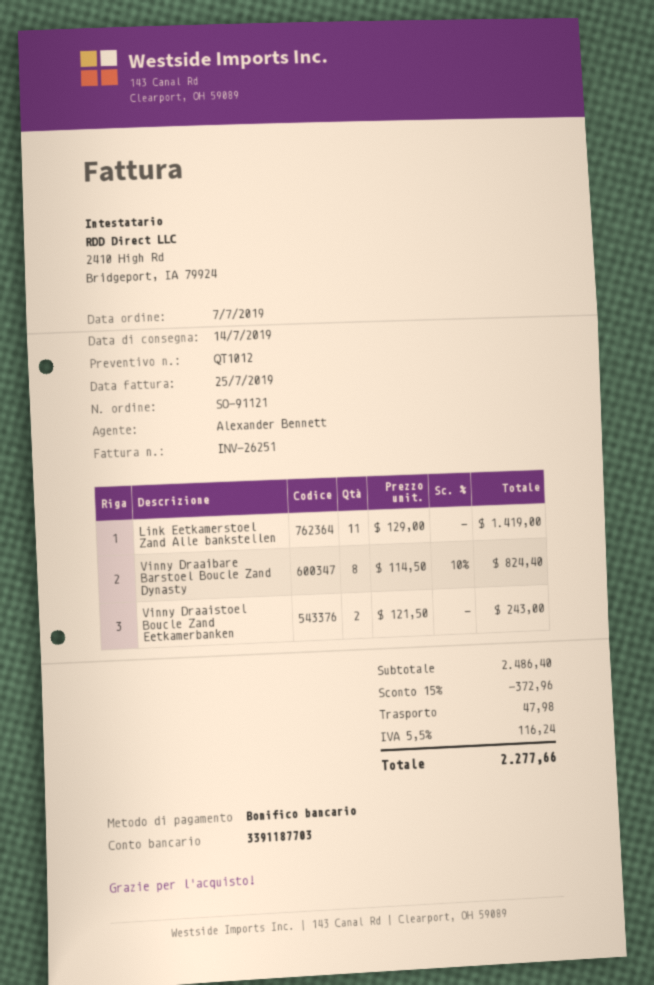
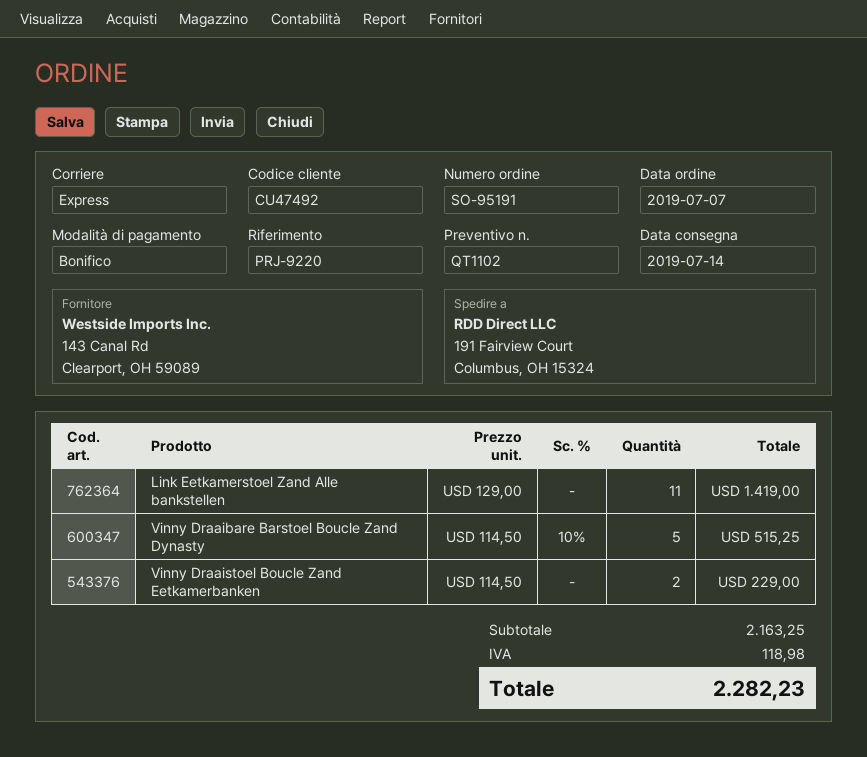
quote number: QT1012 -> QT1102
order number: SO-91121 -> SO-95191
Vinny Draaibare Barstoel Boucle Zand Dynasty: 8 x 114.50 - 10% = 824.40 -> 5 x 114.50 - 10% = 515.25
Vinny Draaistoel Boucle Zand Eetkamerbanken: 2 x 121.50 = 243.00 -> 2 x 114.50 = 229.00
subtotal: 2486.40 -> 2163.25
discount: 15% = 372.96 -> none
shipping: 47.98 -> none
tax: 116.24 -> 118.98
total: 2277.66 -> 2282.23

